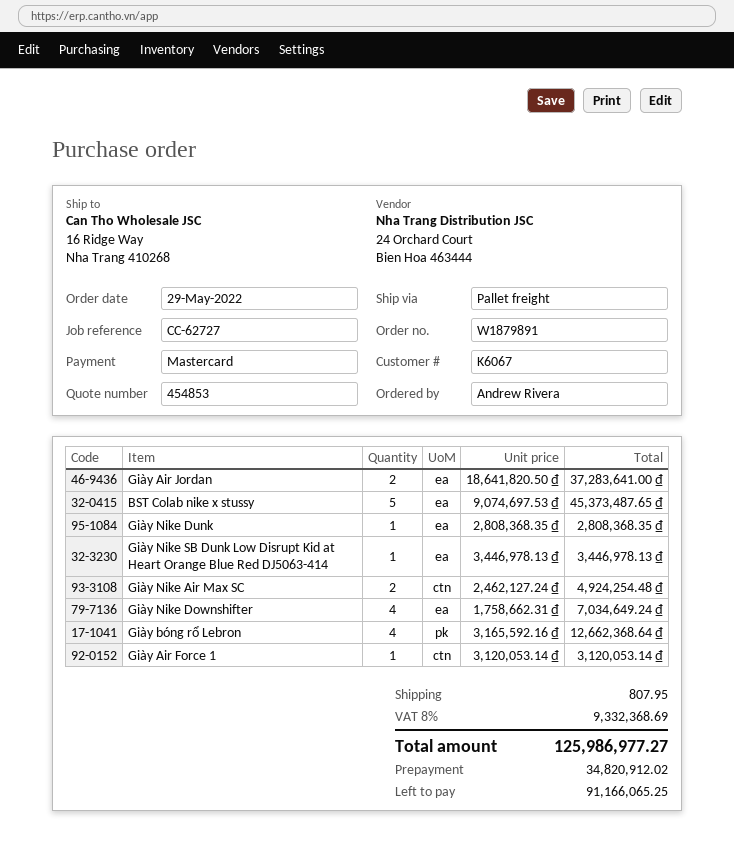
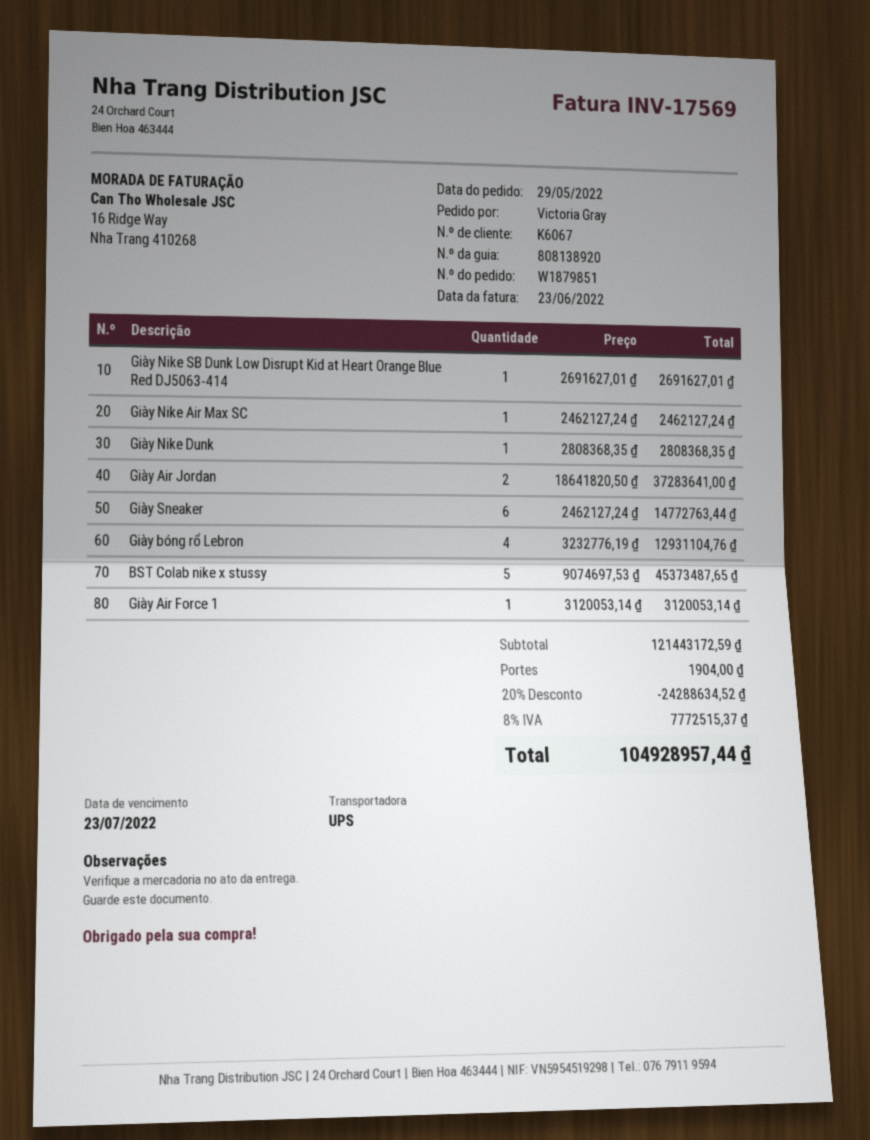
order number: W1879891 -> W1879851
ordered by: Andrew Rivera -> Victoria Gray
shipping method: pallet freight -> UPS
Giày Nike SB Dunk Low Disrupt Kid at Heart Orange Blue Red DJ5063-414: 1 x 3446978.13 = 3446978.13 -> 1 x 2691627.01 = 2691627.01
Giày Nike Air Max SC: 2 x 2462127.24 = 4924254.48 -> 1 x 2462127.24 = 2462127.24
Giày Nike Downshifter: 4 x 1758662.31 = 7034649.24 -> none
Giày bóng rổ Lebron: 4 x 3165592.16 = 12662368.64 -> 4 x 3232776.19 = 12931104.76
Giày Sneaker: none -> 6 x 2462127.24 = 14772763.44
discount: none -> 20% = 24288634.52
shipping: 807.95 -> 1904.00
tax: 8% = 9332368.69 -> 8% = 7772515.37
total: 125986977.27 -> 104928957.44

